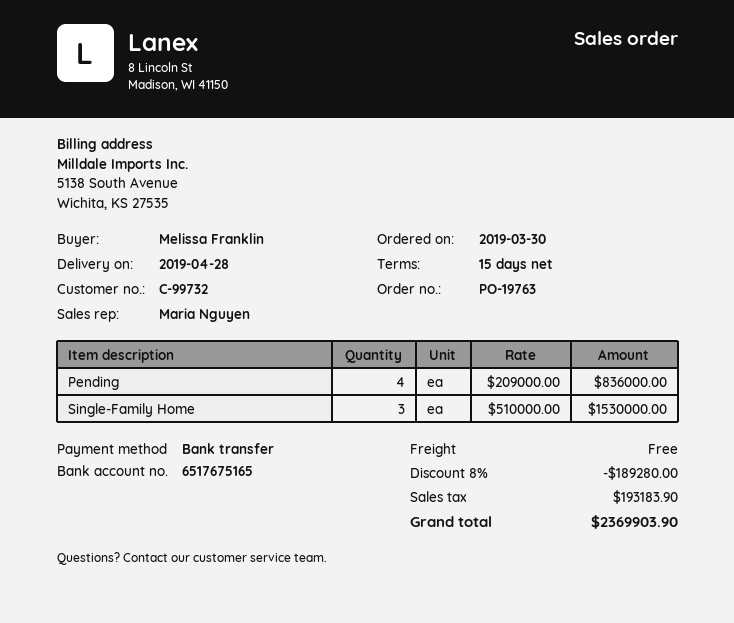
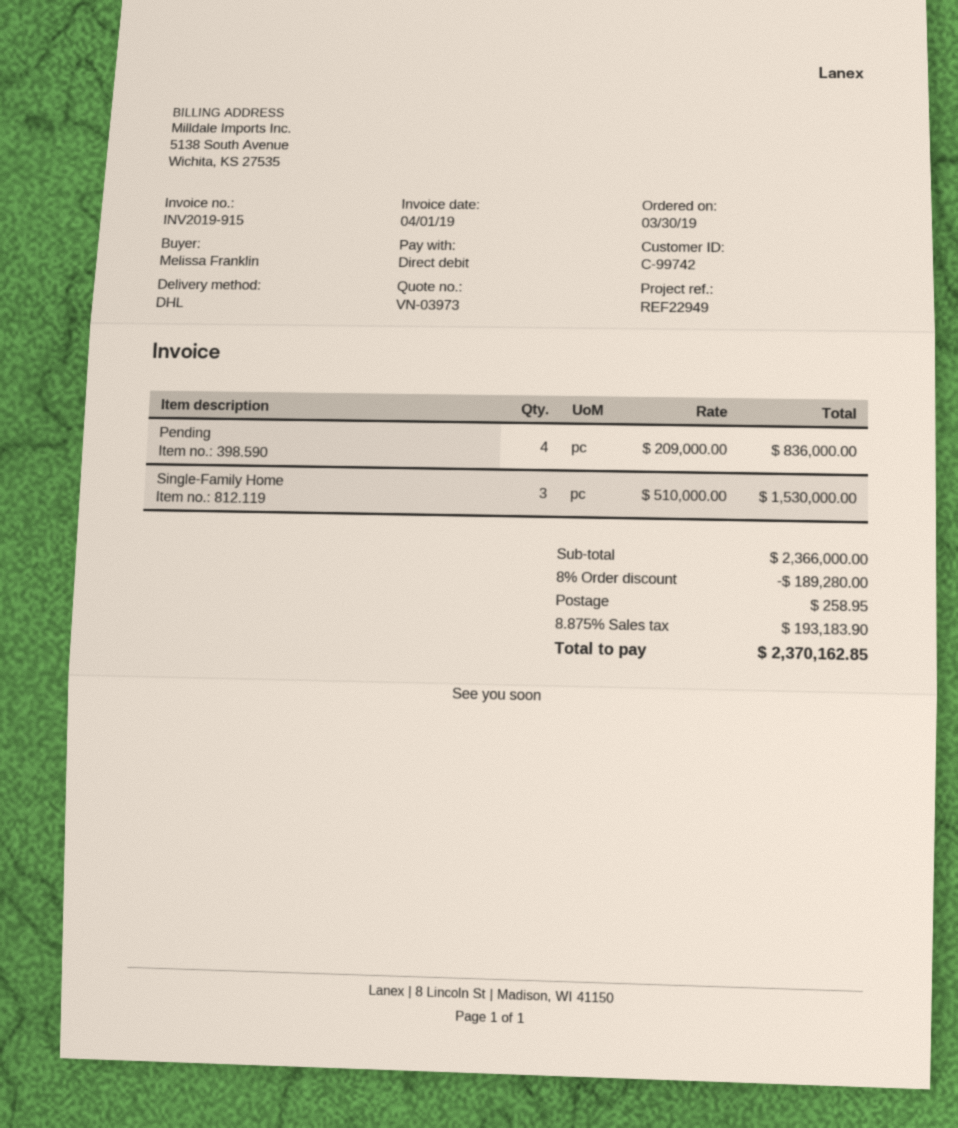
customer number: C-99732 -> C-99742
payment method: bank transfer -> direct debit
shipping: 0.00 -> 258.95
total: 2369903.90 -> 2370162.85

